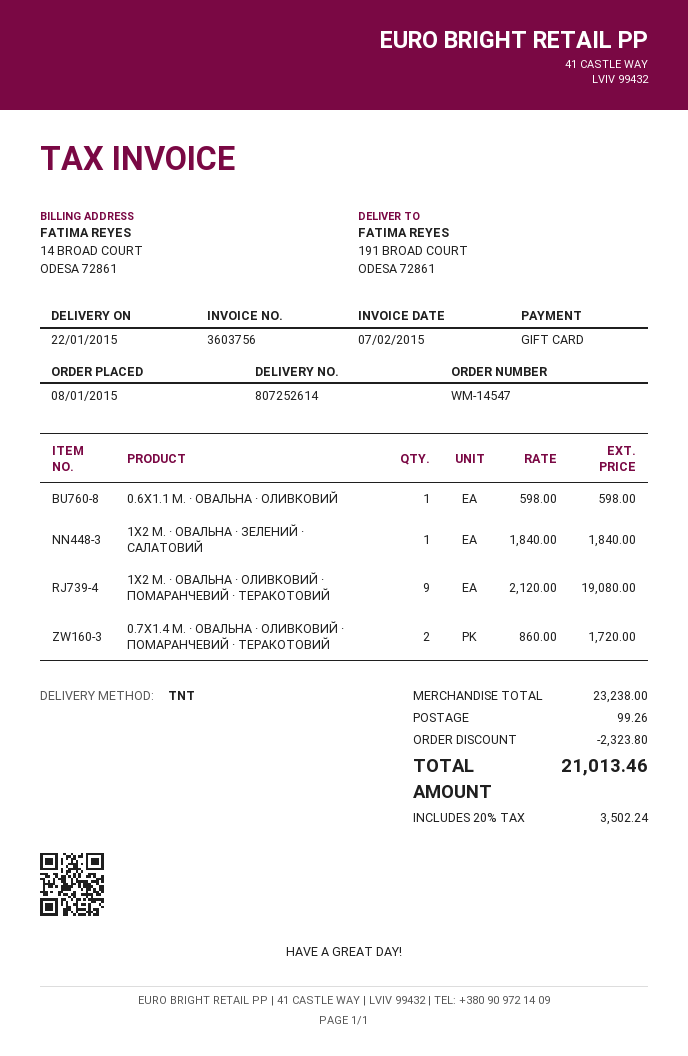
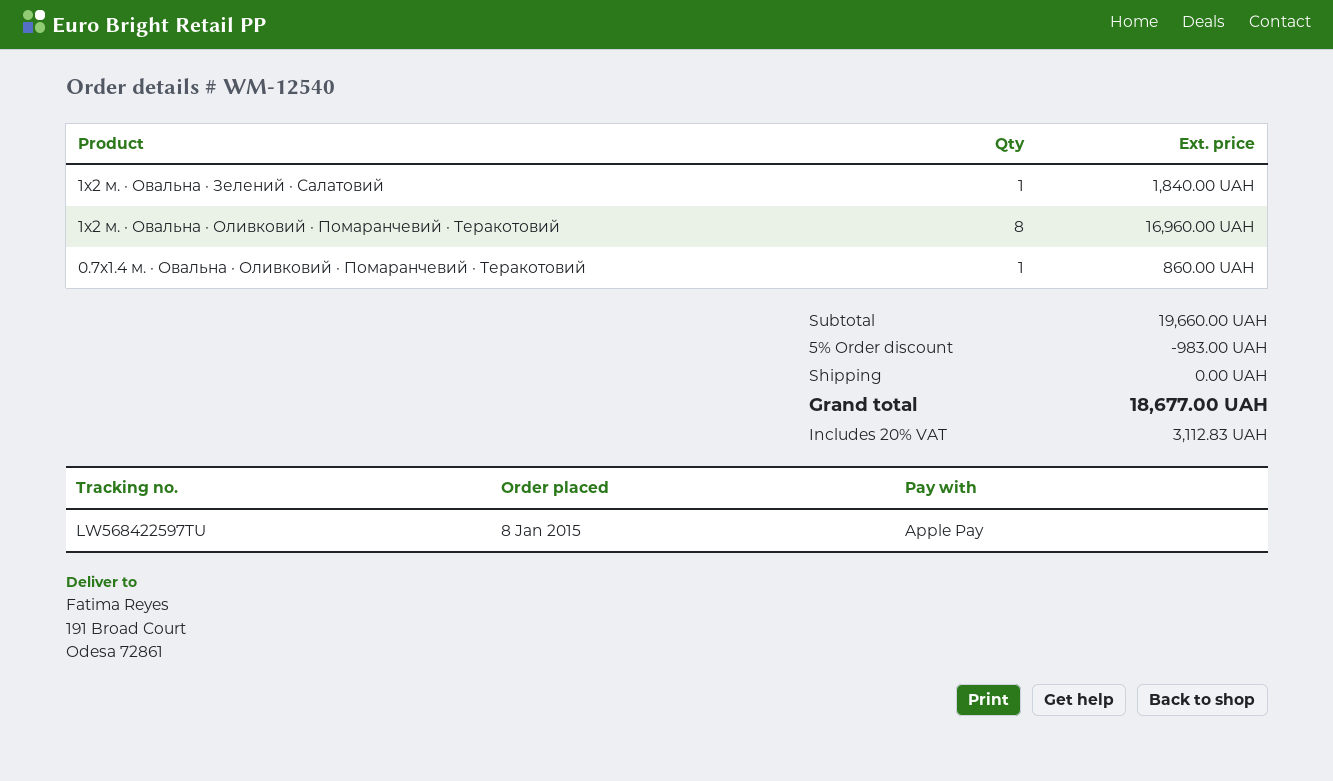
order number: WM-14547 -> WM-12540
payment method: gift card -> Apple Pay
0.6X1.1 М. · ОВАЛЬНА · ОЛИВКОВИЙ: 1 for 598.00 -> none
1X2 М. · ОВАЛЬНА · ОЛИВКОВИЙ · ПОМАРАНЧЕВИЙ · ТЕРАКОТОВИЙ: 9 for 19080.00 -> 8 for 16960.00
0.7X1.4 М. · ОВАЛЬНА · ОЛИВКОВИЙ · ПОМАРАНЧЕВИЙ · ТЕРАКОТОВИЙ: 2 for 1720.00 -> 1 for 860.00
subtotal: 23238.00 -> 19660.00
discount: 2323.80 -> 983.00
shipping: 99.26 -> 0.00
tax: 20% = 3502.24 -> 20% = 3112.83
total: 21013.46 -> 18677.00

